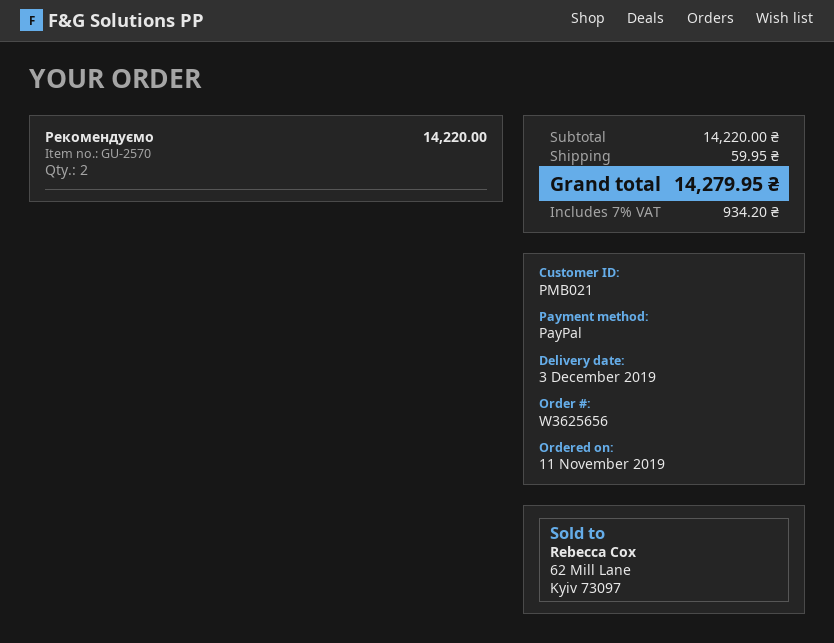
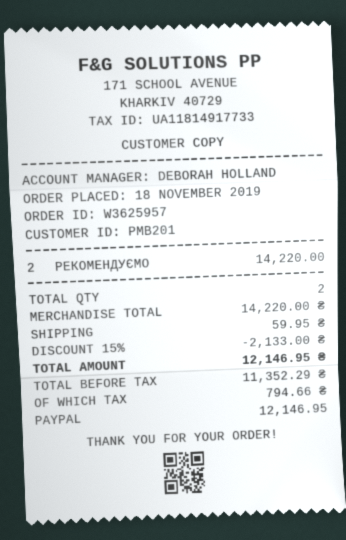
order number: W3625656 -> W3625957
order date: 2019-11-11 -> 2019-11-18
customer number: PMB021 -> PMB201
discount: none -> 15% = 2133.00
tax: 934.20 -> 794.66
total: 14279.95 -> 12146.95

